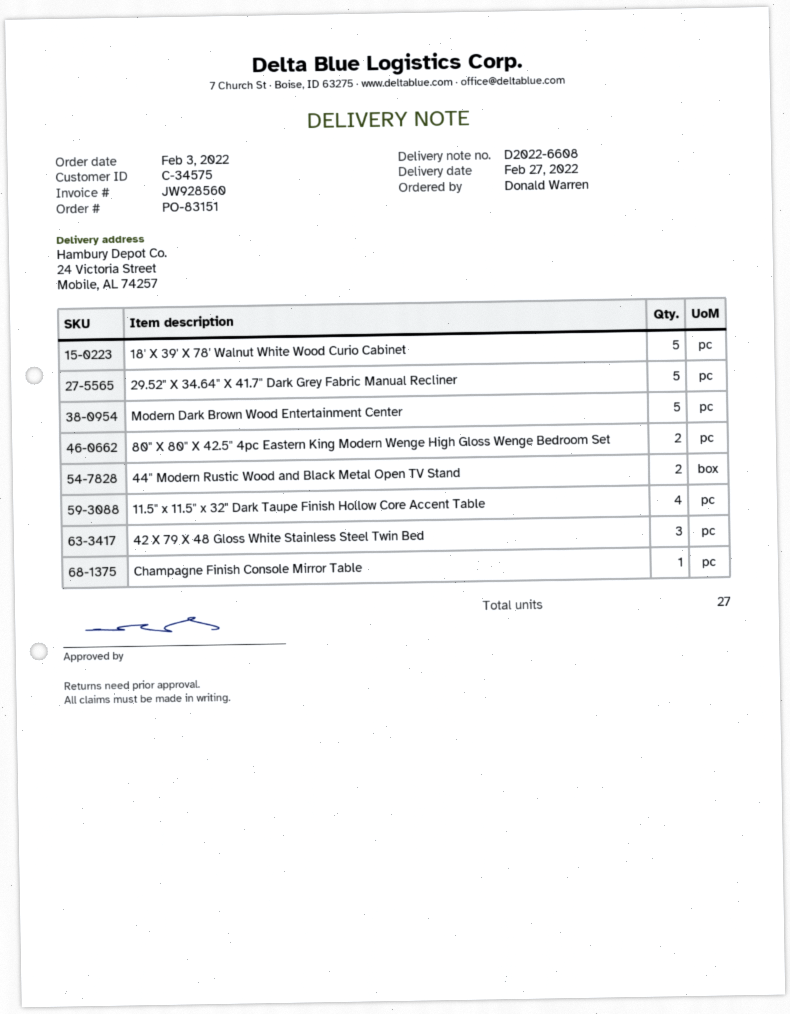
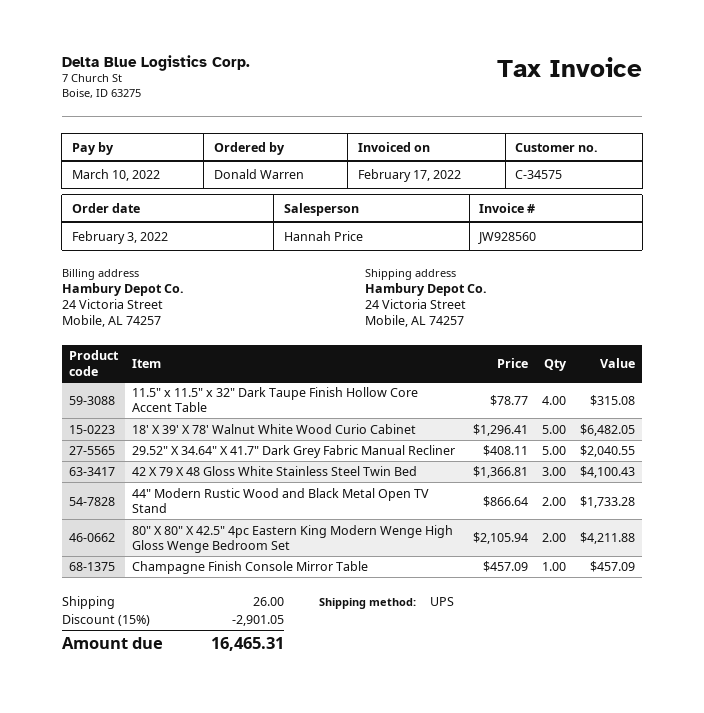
Modern Dark Brown Wood Entertainment Center: 5 -> none

